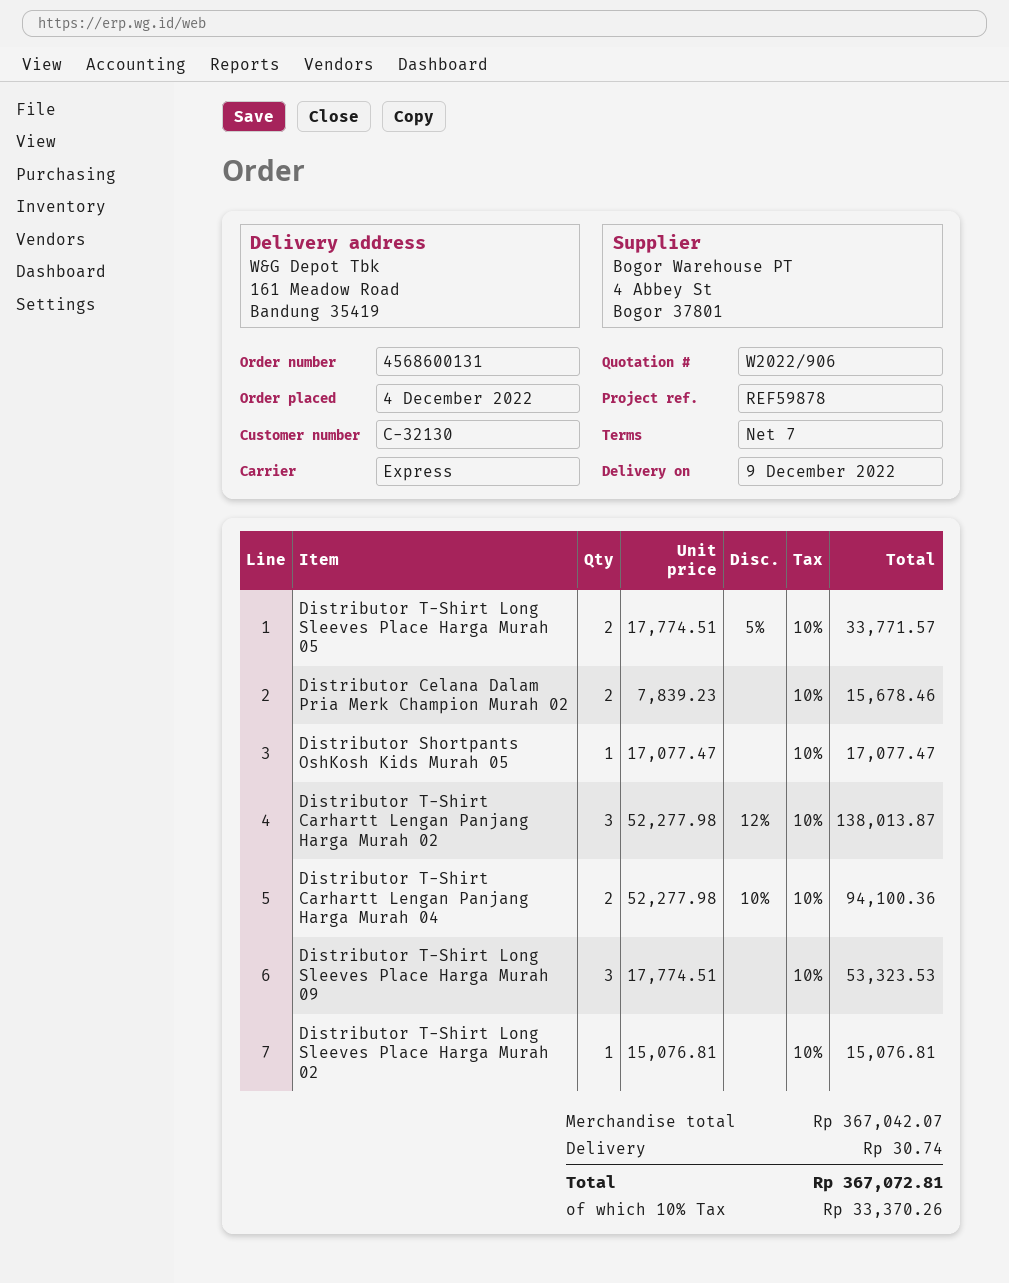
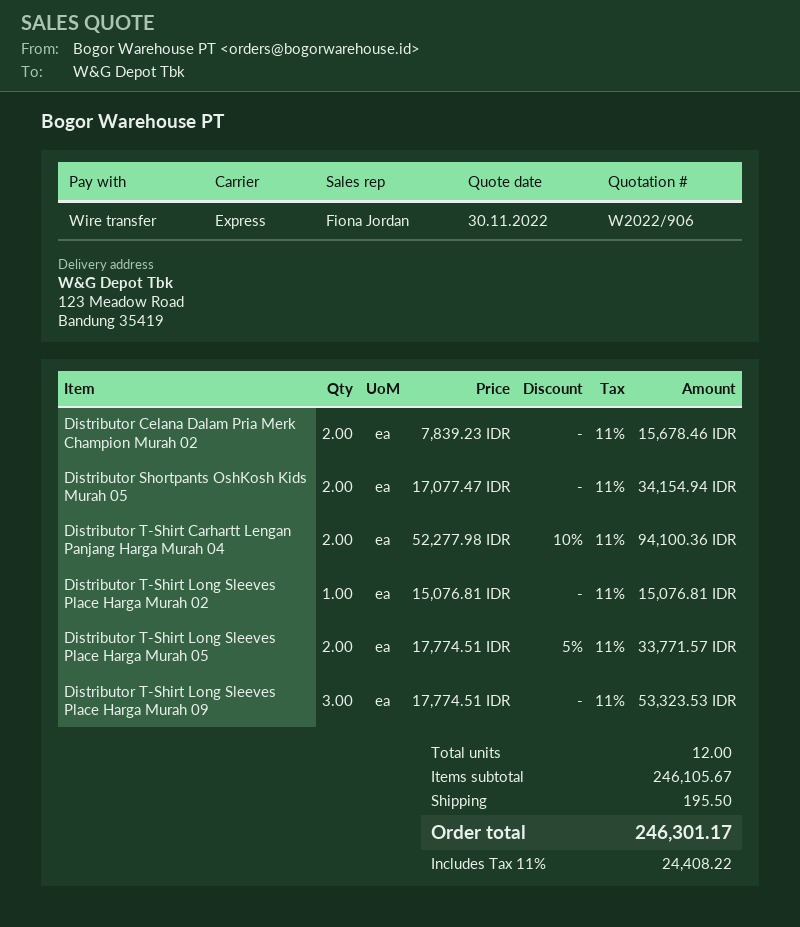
ship to: 161 Meadow Road, Bandung 35419 -> 123 Meadow Road, Bandung 35419
Distributor Shortpants OshKosh Kids Murah 05: 1 x 17077.47 = 17077.47 -> 2 x 17077.47 = 34154.94
Distributor T-Shirt Carhartt Lengan Panjang Harga Murah 02: 3 x 52277.98 - 12% = 138013.87 -> none
subtotal: 367042.07 -> 246105.67
shipping: 30.74 -> 195.50
tax: 10% = 33370.26 -> 11% = 24408.22
total: 367072.81 -> 246301.17

